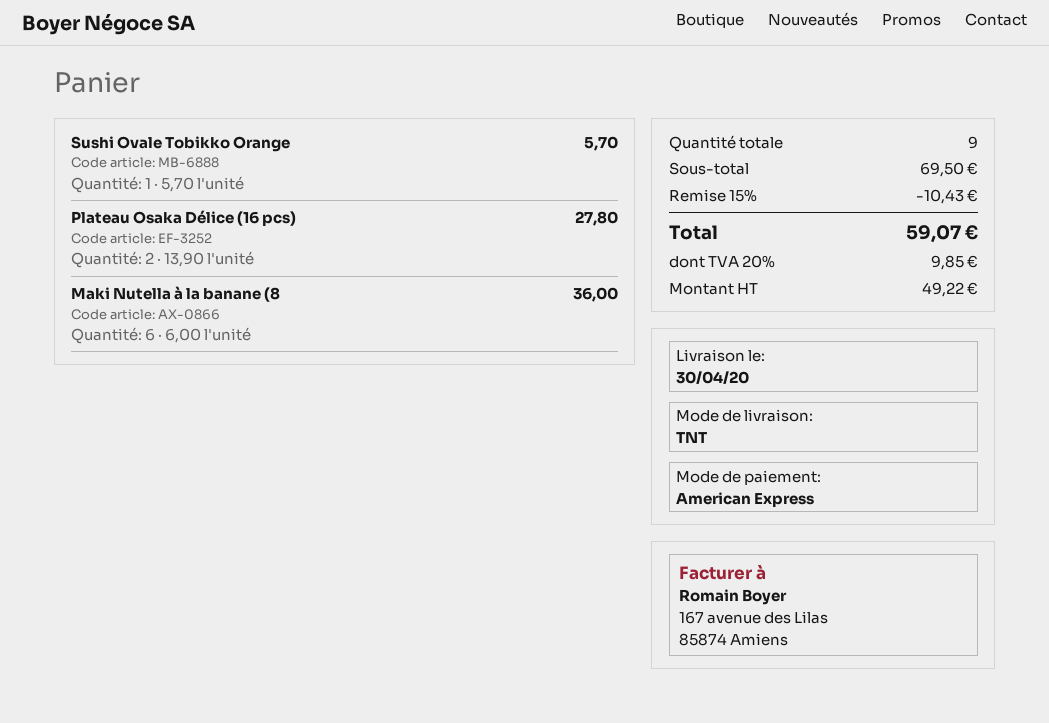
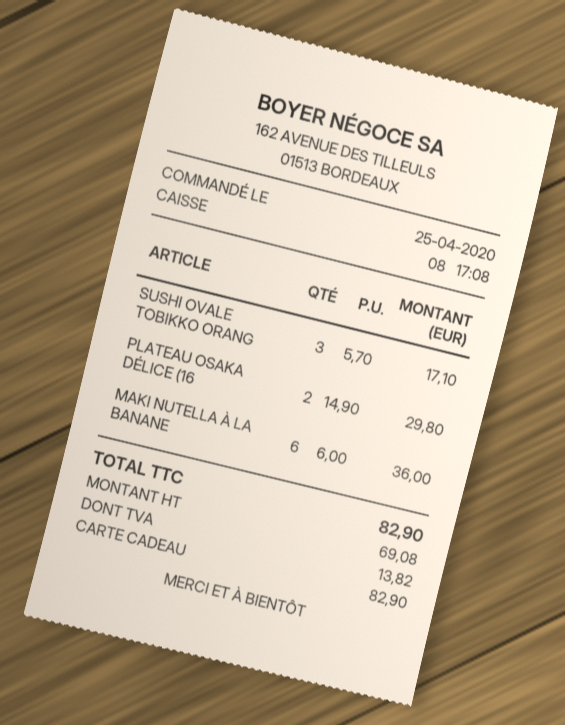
payment method: American Express -> gift card
Sushi Ovale Tobikko Orange: 1 x 5.70 = 5.70 -> 3 x 5.70 = 17.10
Plateau Osaka Délice (16 pcs): 2 x 13.90 = 27.80 -> 2 x 14.90 = 29.80
discount: 15% = 10.43 -> none
net: 49.22 -> 69.08
tax: 9.85 -> 13.82
total: 59.07 -> 82.90

